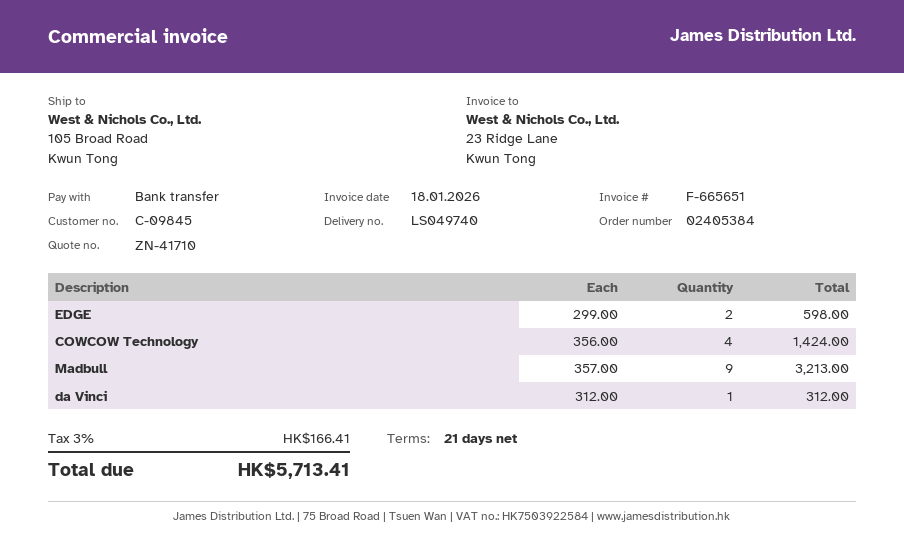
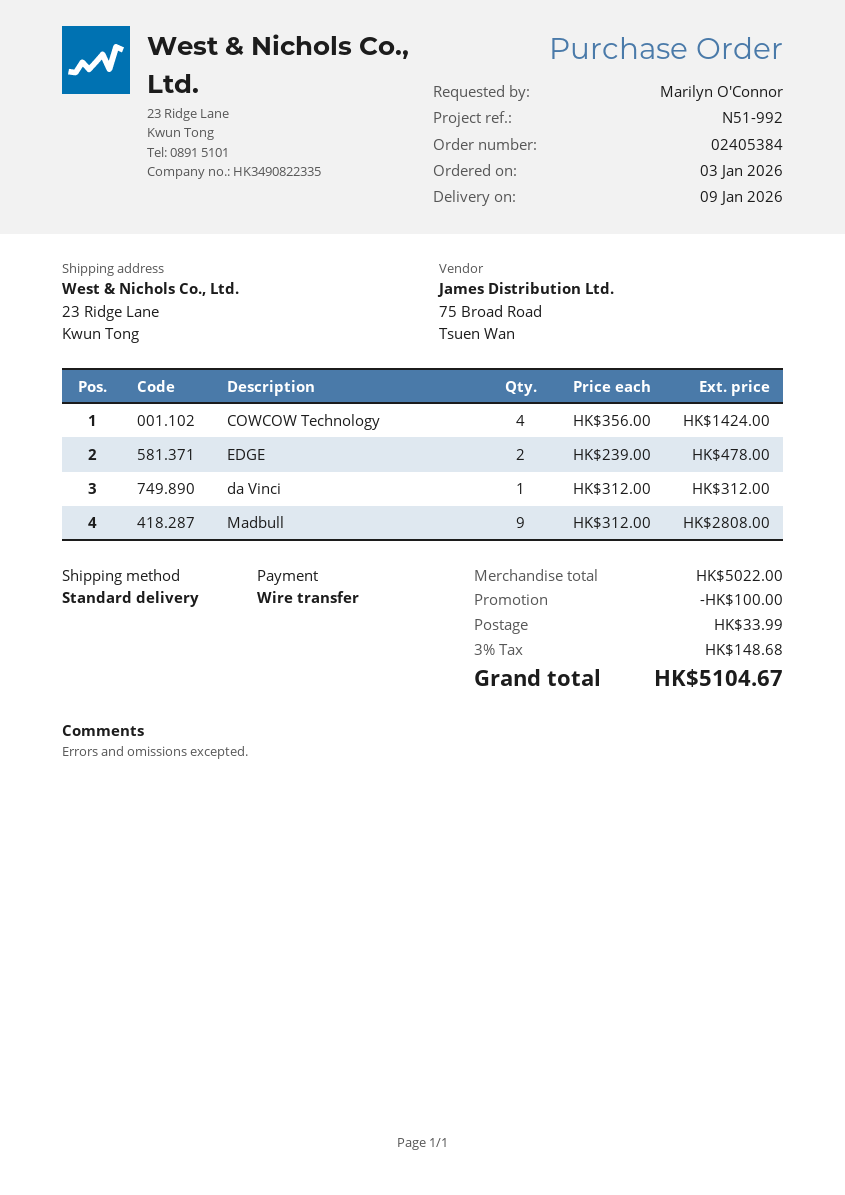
ship to: 105 Broad Road, Kwun Tong -> 23 Ridge Lane, Kwun Tong
EDGE: 2 x 299.00 = 598.00 -> 2 x 239.00 = 478.00
Madbull: 9 x 357.00 = 3213.00 -> 9 x 312.00 = 2808.00
discount: none -> 100.00
shipping: none -> 33.99
tax: 3% = 166.41 -> 3% = 148.68
total: 5713.41 -> 5104.67

